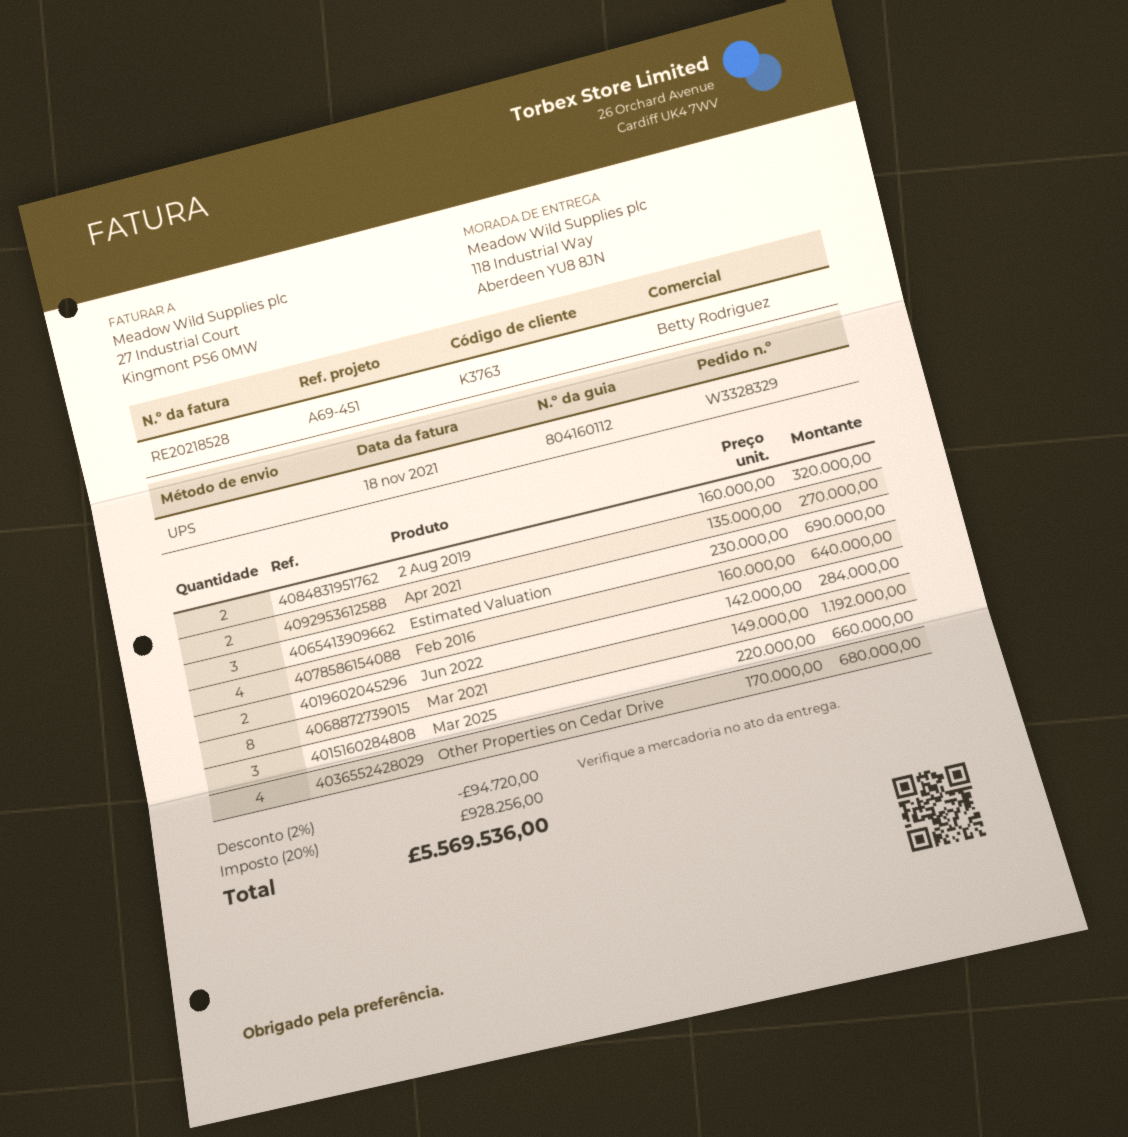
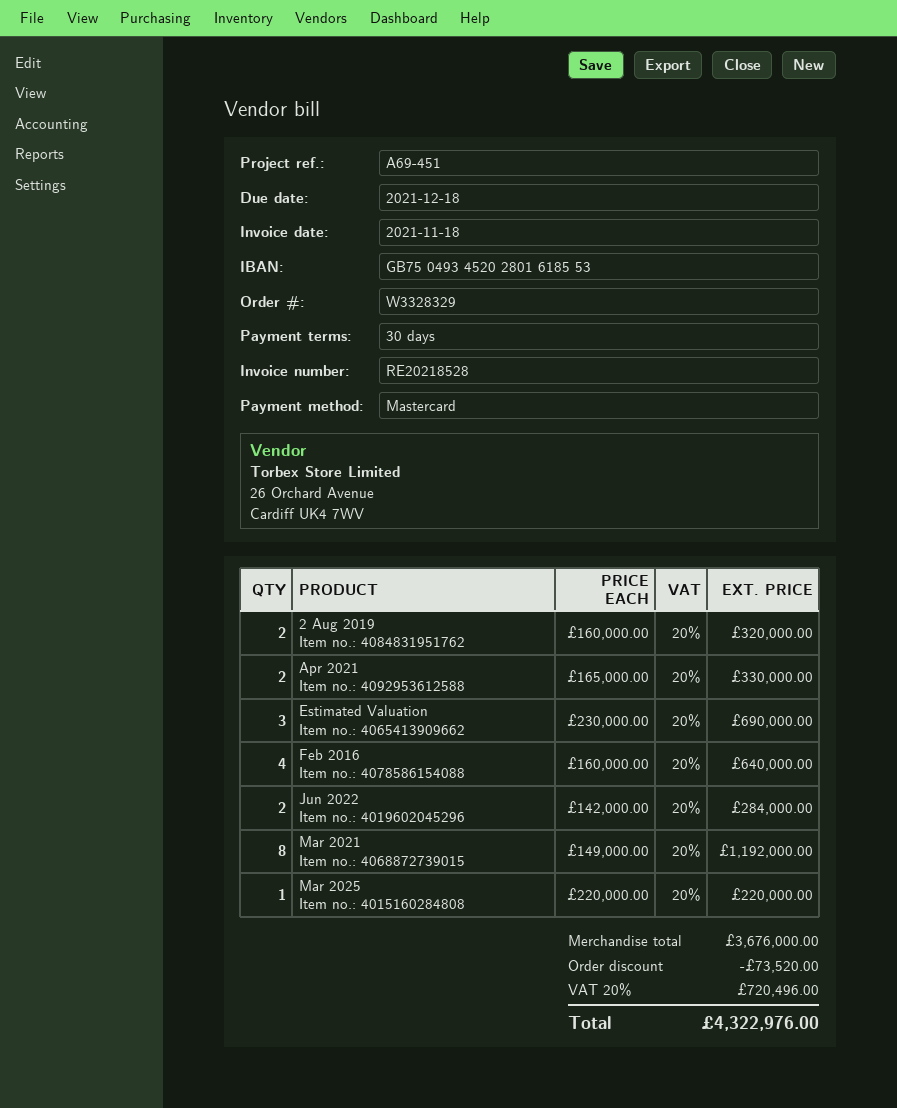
Apr 2021: 2 x 135000.00 = 270000.00 -> 2 x 165000.00 = 330000.00
Mar 2025: 3 x 220000.00 = 660000.00 -> 1 x 220000.00 = 220000.00
Other Properties on Cedar Drive: 4 x 170000.00 = 680000.00 -> none
discount: 94720.00 -> 73520.00
tax: 20% = 928256.00 -> 20% = 720496.00
total: 5569536.00 -> 4322976.00

